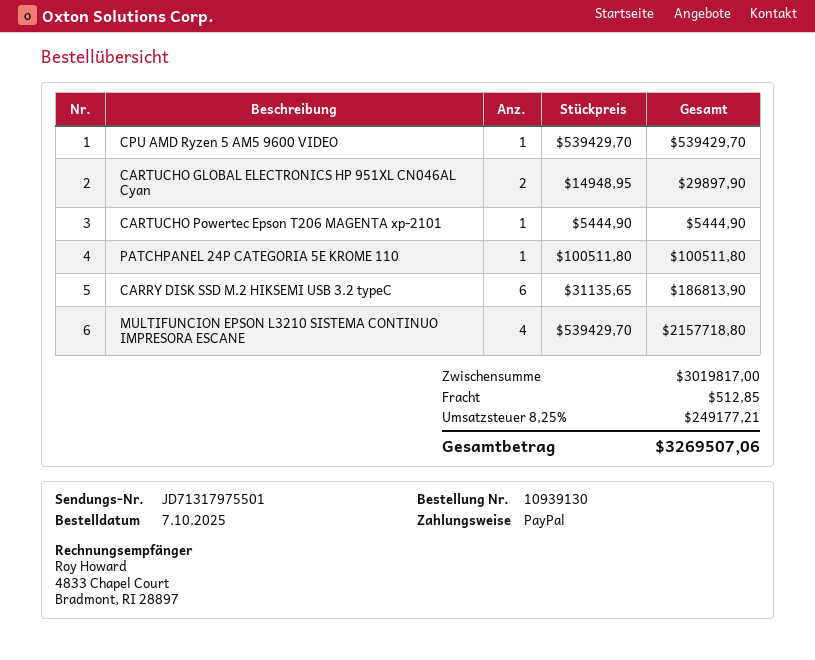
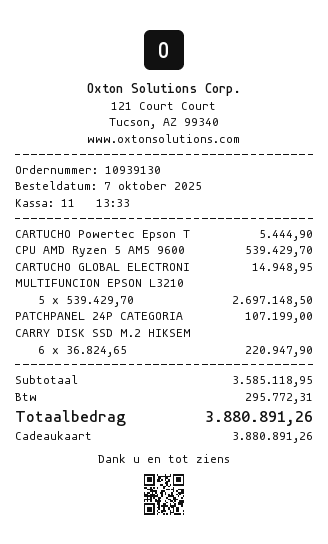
payment method: PayPal -> gift card
CARTUCHO GLOBAL ELECTRONICS HP 951XL CN046AL Cyan: 2 x 14948.95 = 29897.90 -> 1 x 14948.95 = 14948.95
PATCHPANEL 24P CATEGORIA 5E KROME 110: 1 x 100511.80 = 100511.80 -> 1 x 107199.00 = 107199.00
CARRY DISK SSD M.2 HIKSEMI USB 3.2 typeC: 6 x 31135.65 = 186813.90 -> 6 x 36824.65 = 220947.90
MULTIFUNCION EPSON L3210 SISTEMA CONTINUO IMPRESORA ESCANE: 4 x 539429.70 = 2157718.80 -> 5 x 539429.70 = 2697148.50
subtotal: 3019817.00 -> 3585118.95
shipping: 512.85 -> none
tax: 249177.21 -> 295772.31
total: 3269507.06 -> 3880891.26

